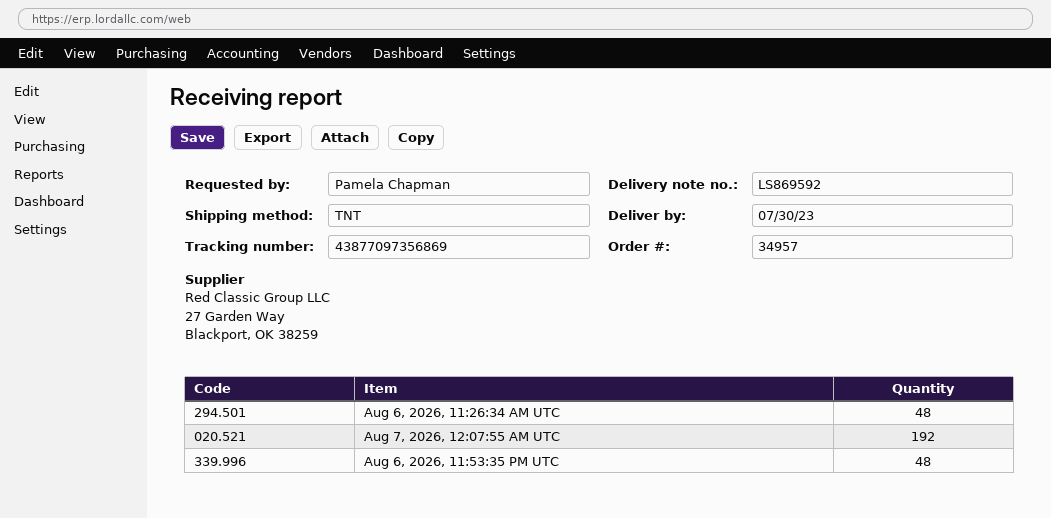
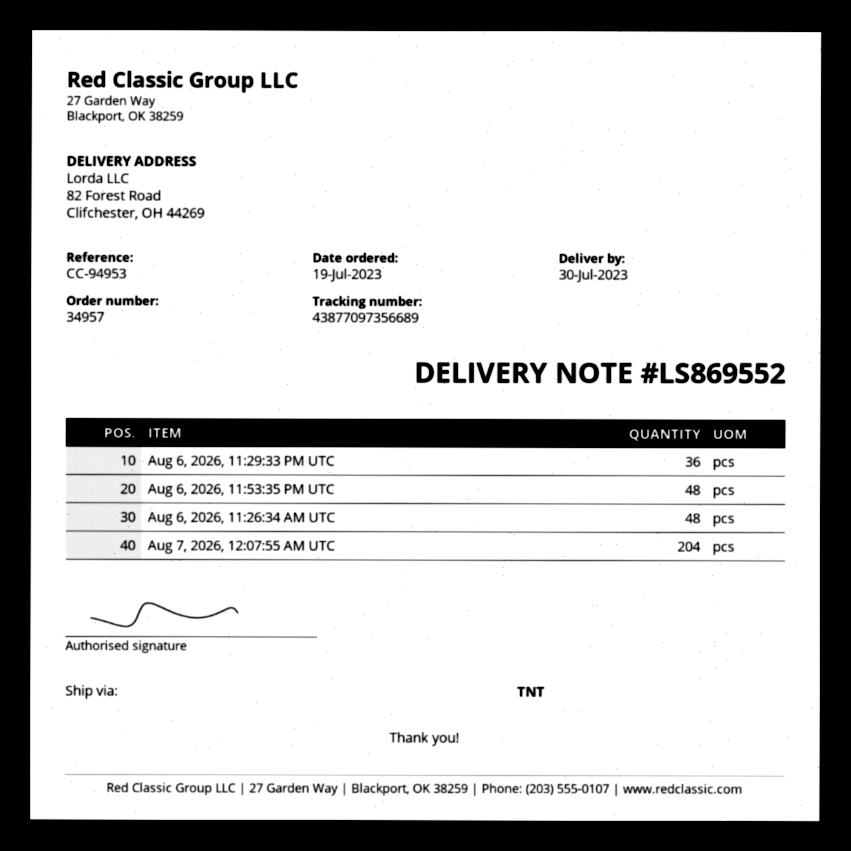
delivery note number: LS869592 -> LS869552
tracking number: 43877097356869 -> 43877097356689
Aug 7, 2026, 12:07:55 AM UTC: 192 -> 204
Aug 6, 2026, 11:29:33 PM UTC: none -> 36

